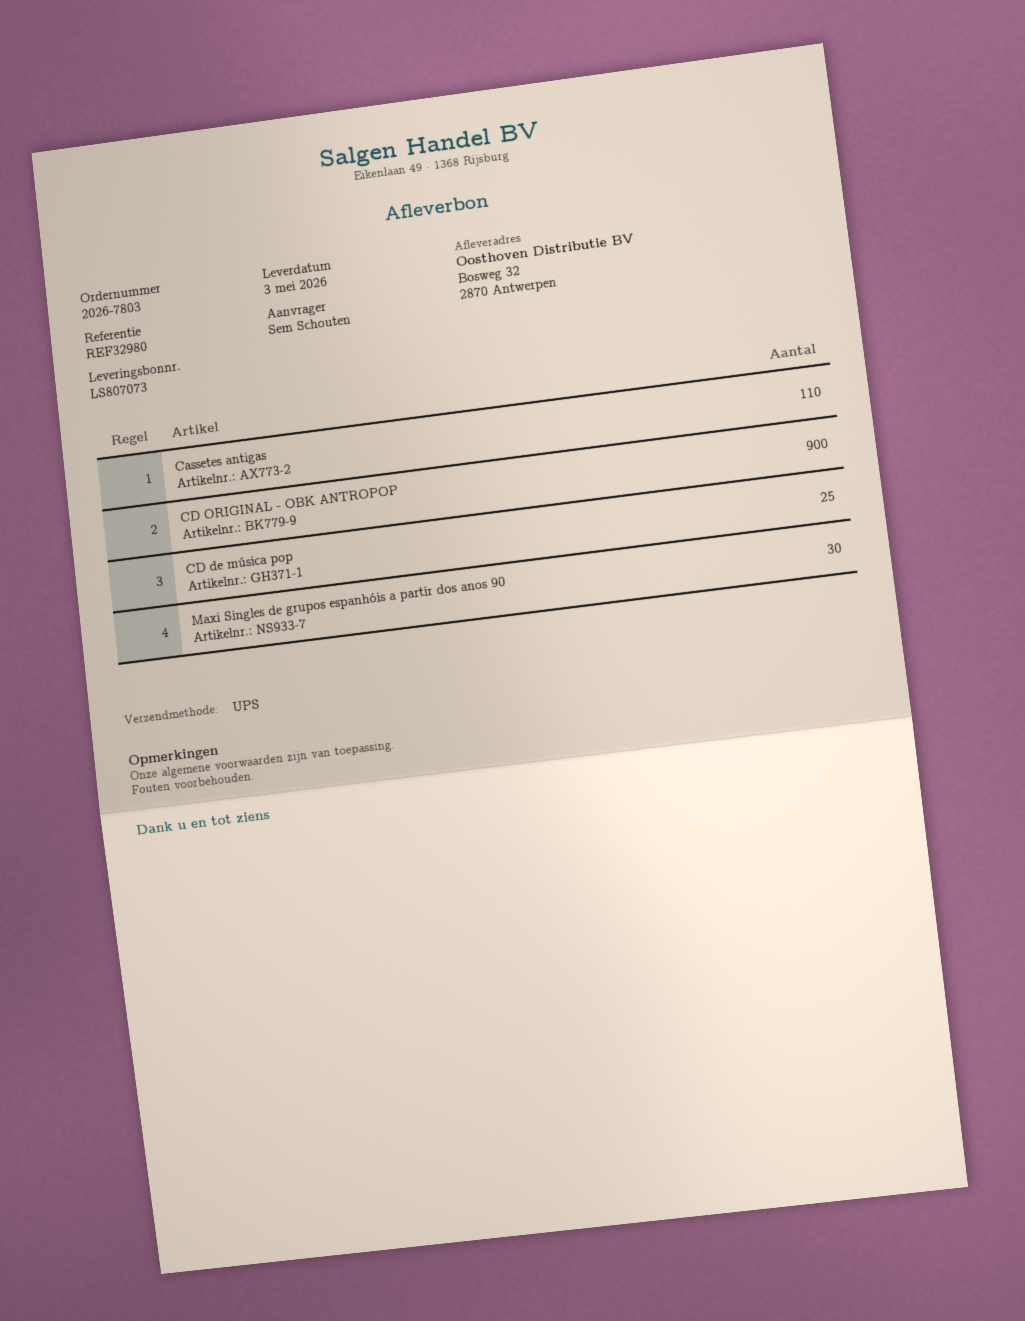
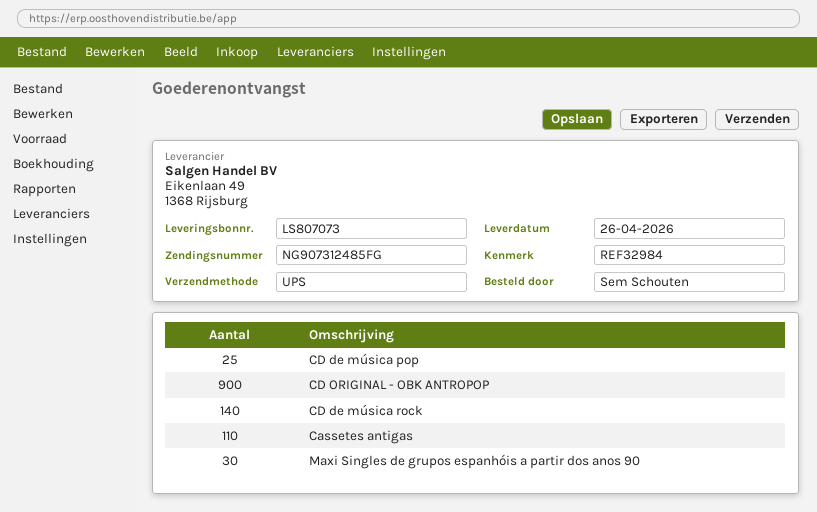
delivery date: 2026-05-03 -> 2026-04-26
reference: REF32980 -> REF32984
CD de música rock: none -> 140

